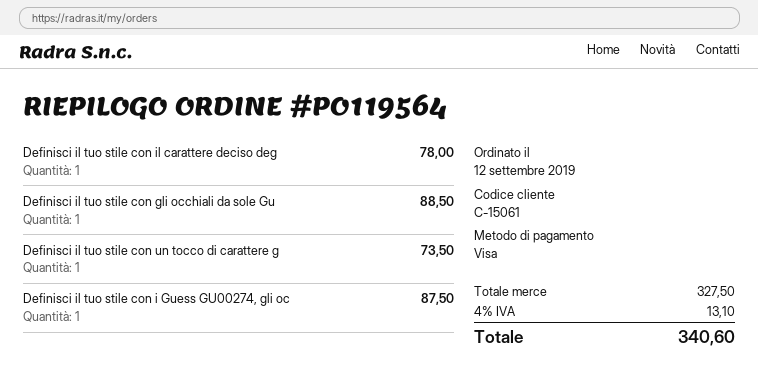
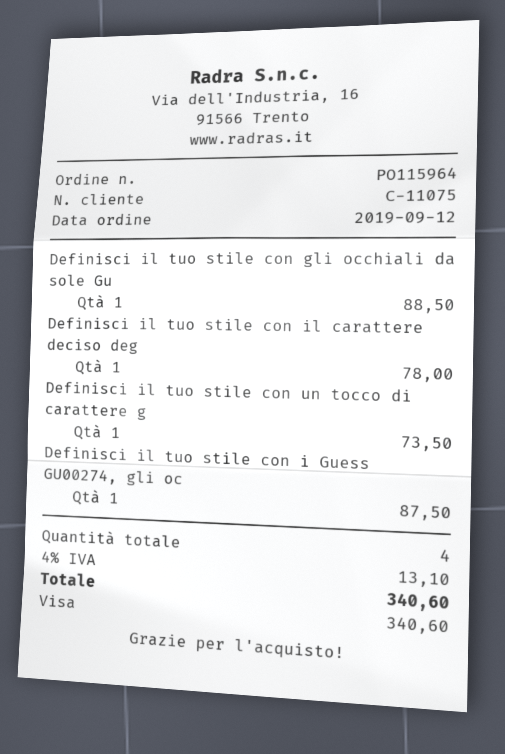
order number: PO119564 -> PO115964
customer number: C-15061 -> C-11075

